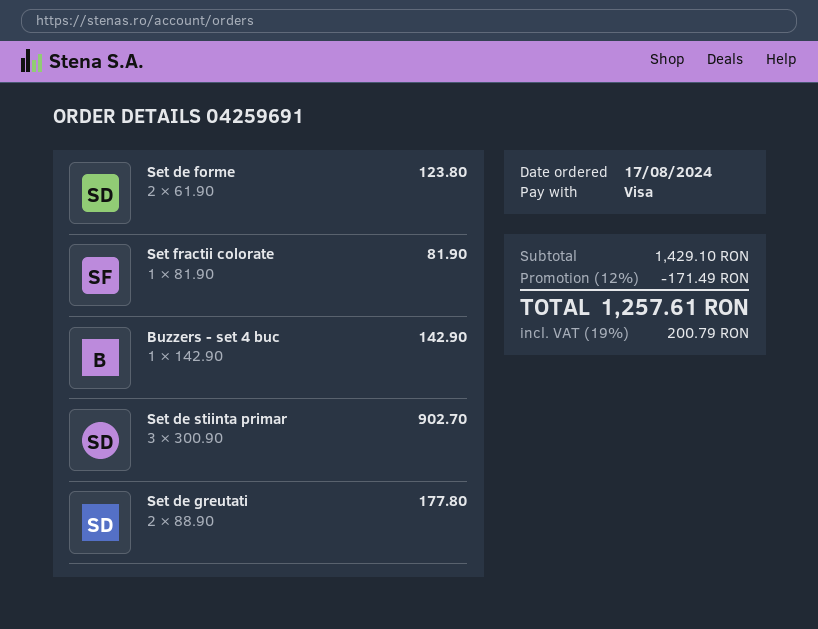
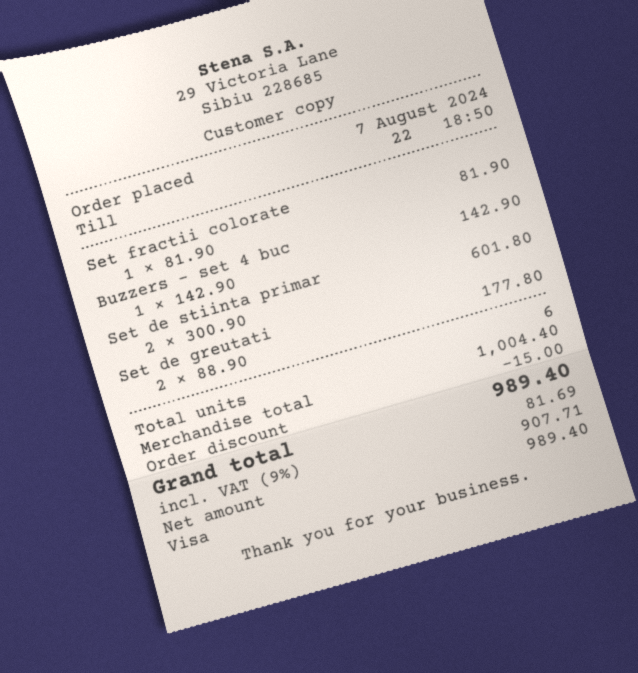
order date: 2024-08-17 -> 2024-08-07
Set de forme: 2 x 61.90 = 123.80 -> none
Set de stiinta primar: 3 x 300.90 = 902.70 -> 2 x 300.90 = 601.80
subtotal: 1429.10 -> 1004.40
discount: 171.49 -> 15.00
tax: 19% = 200.79 -> 9% = 81.69
total: 1257.61 -> 989.40

